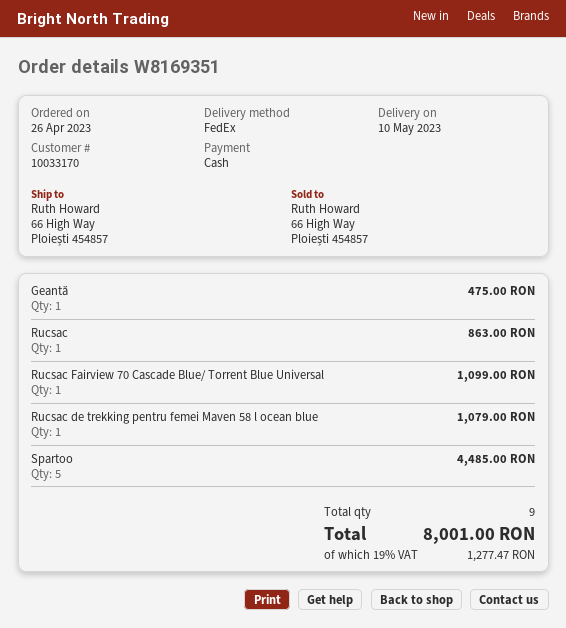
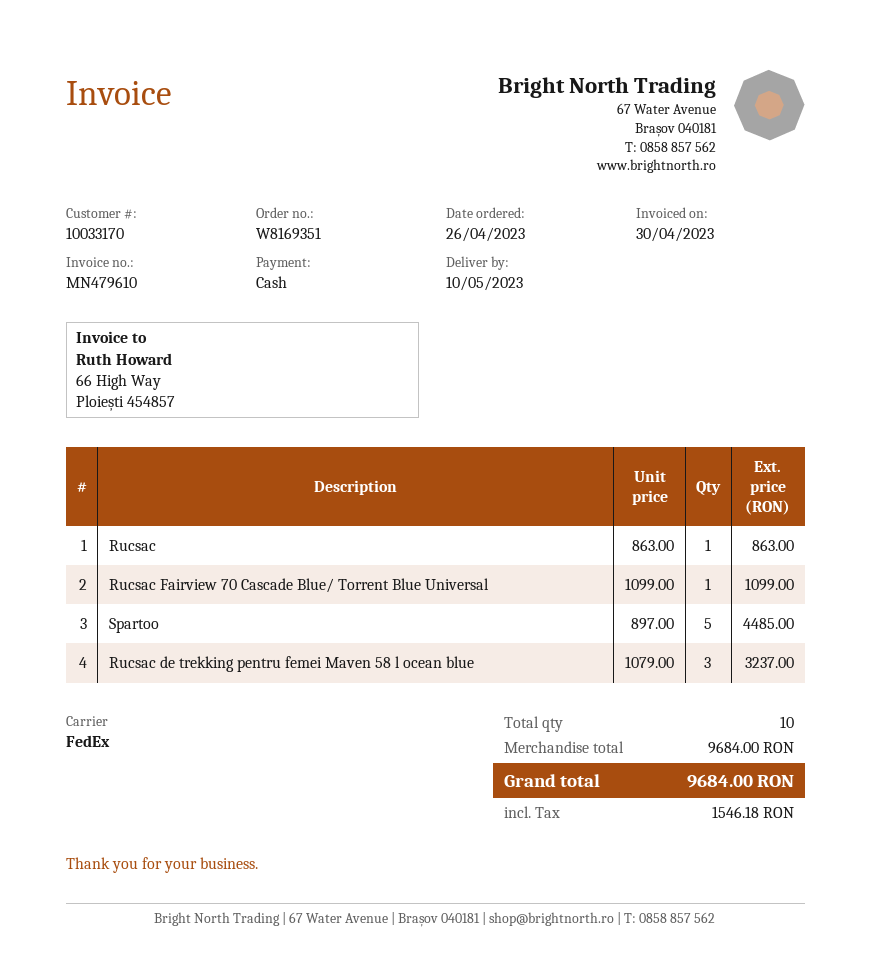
Geantă: 1 for 475.00 -> none
Rucsac de trekking pentru femei Maven 58 l ocean blue: 1 for 1079.00 -> 3 for 3237.00
total quantity: 9 -> 10
tax: 1277.47 -> 1546.18
total: 8001.00 -> 9684.00

